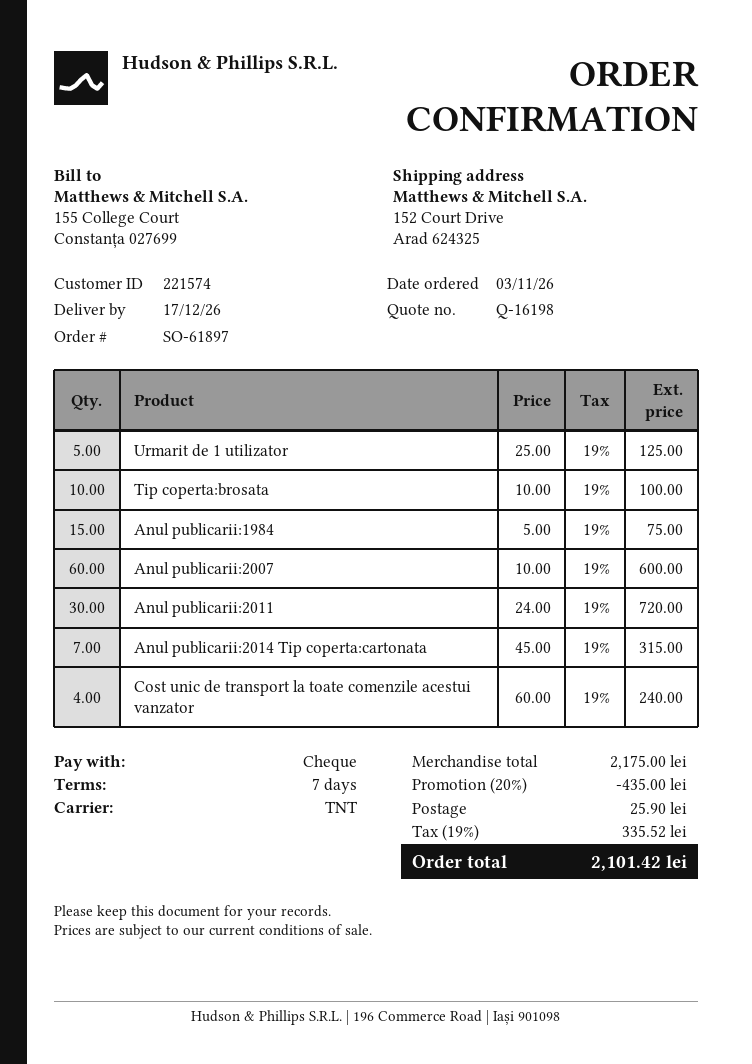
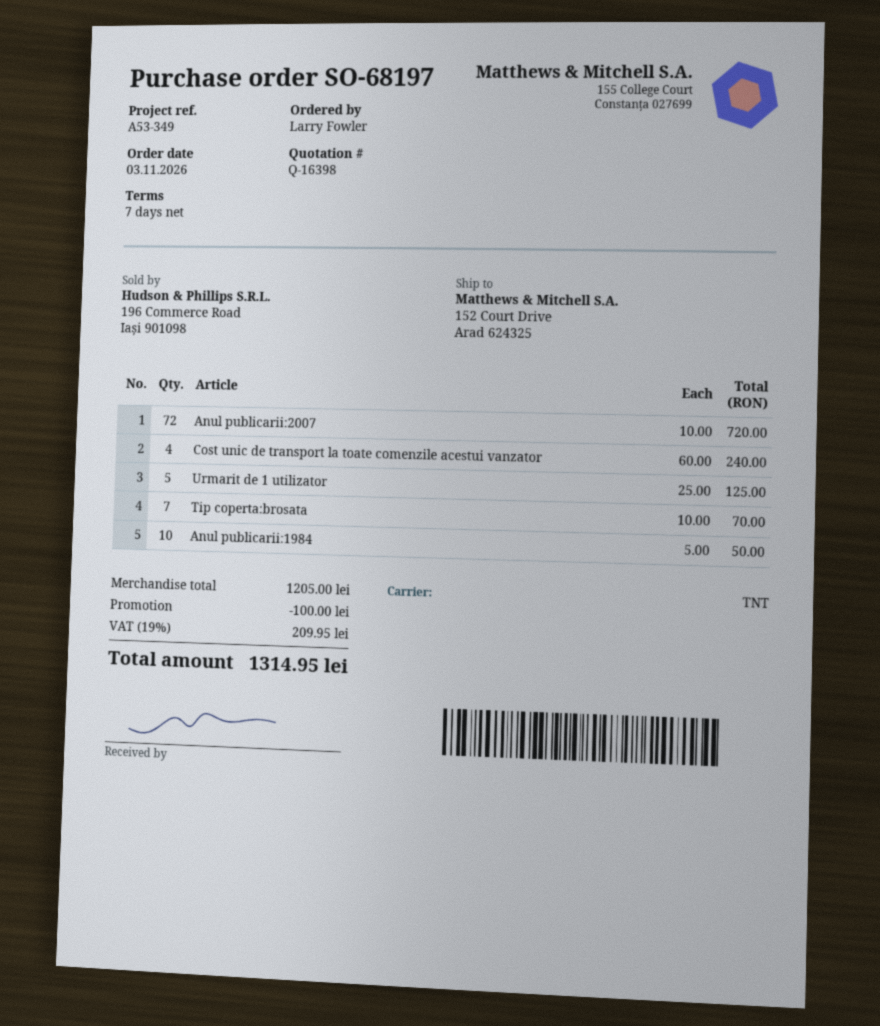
quote number: Q-16198 -> Q-16398
order number: SO-61897 -> SO-68197
Tip coperta:brosata: 10 x 10.00 = 100.00 -> 7 x 10.00 = 70.00
Anul publicarii:1984: 15 x 5.00 = 75.00 -> 10 x 5.00 = 50.00
Anul publicarii:2007: 60 x 10.00 = 600.00 -> 72 x 10.00 = 720.00
Anul publicarii:2011: 30 x 24.00 = 720.00 -> none
Anul publicarii:2014 Tip coperta:cartonata: 7 x 45.00 = 315.00 -> none
subtotal: 2175.00 -> 1205.00
discount: 435.00 -> 100.00
shipping: 25.90 -> none
tax: 19% = 335.52 -> 19% = 209.95
total: 2101.42 -> 1314.95

